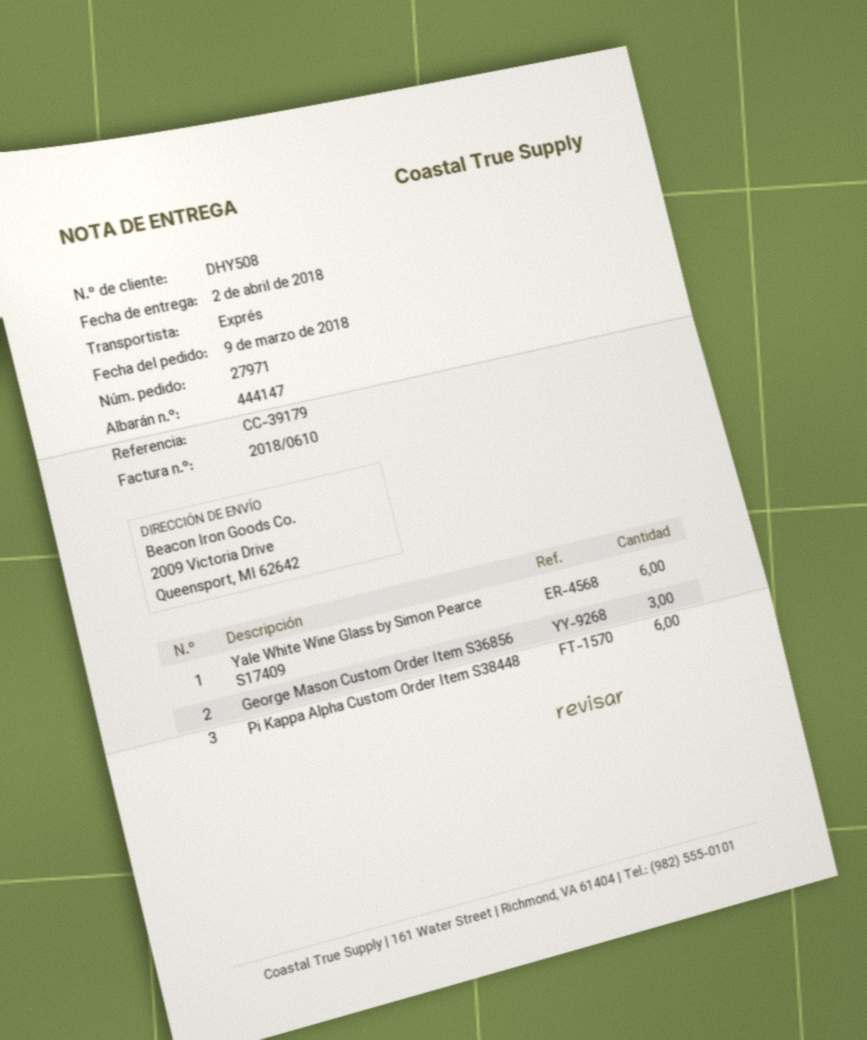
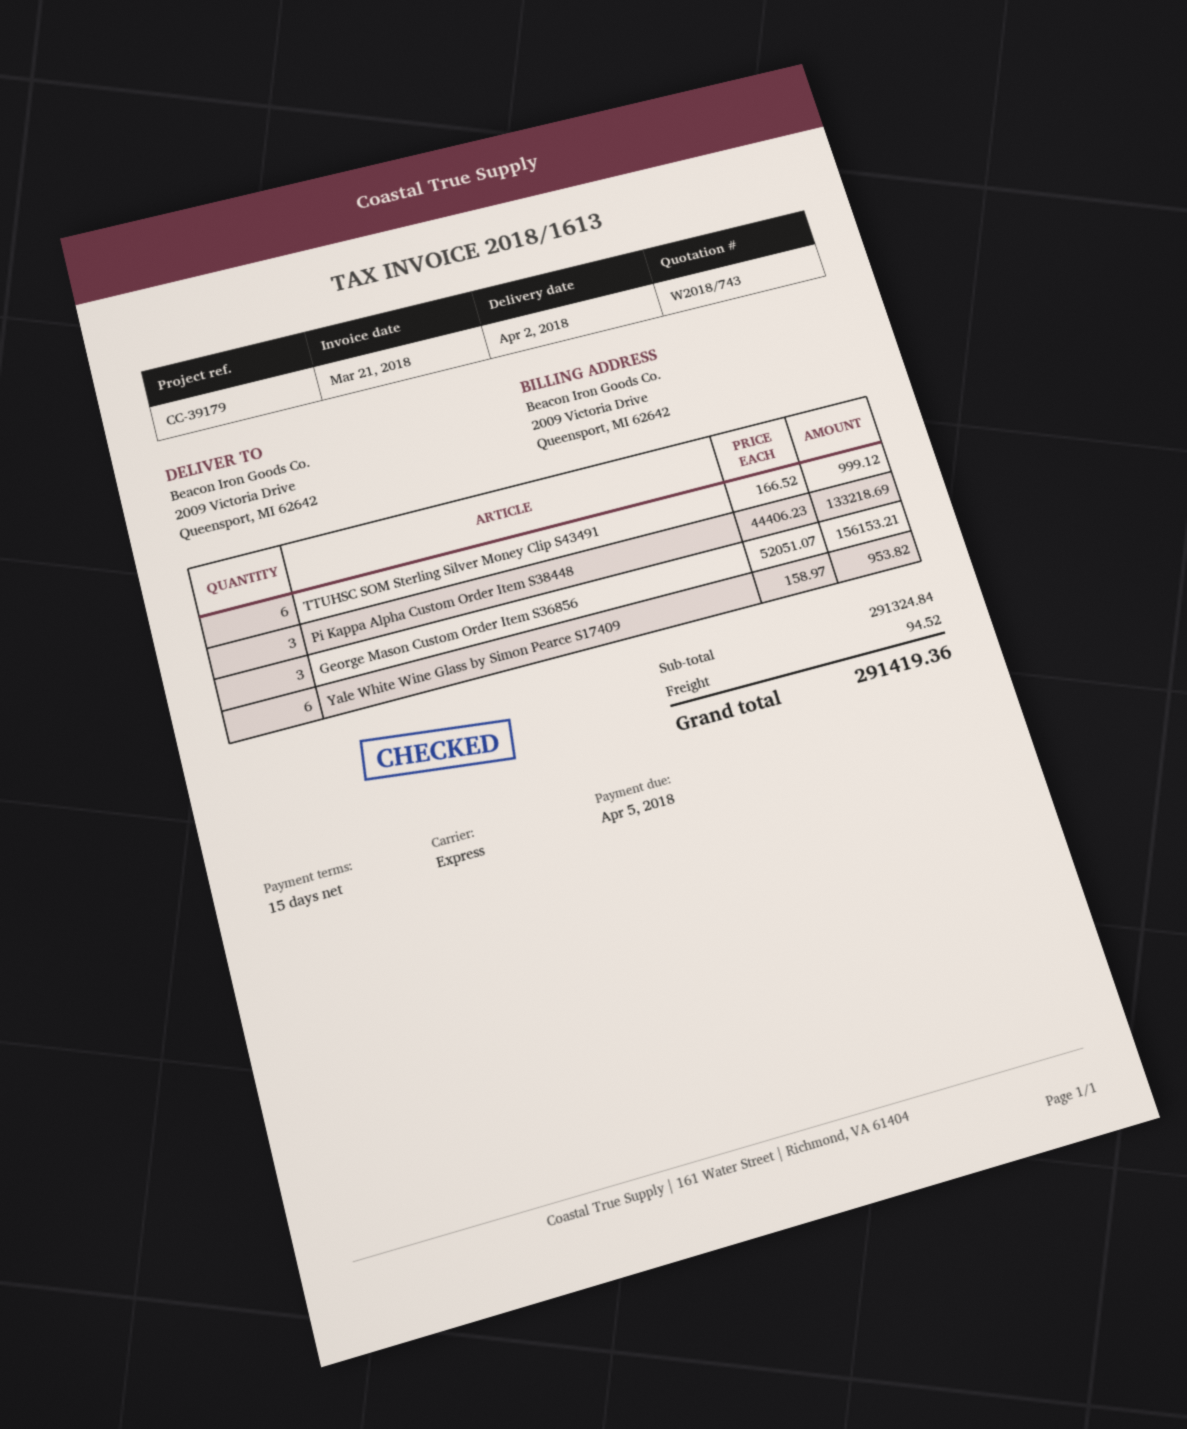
invoice number: 2018/0610 -> 2018/1613
Pi Kappa Alpha Custom Order Item S38448: 6 -> 3
TTUHSC SOM Sterling Silver Money Clip S43491: none -> 6

